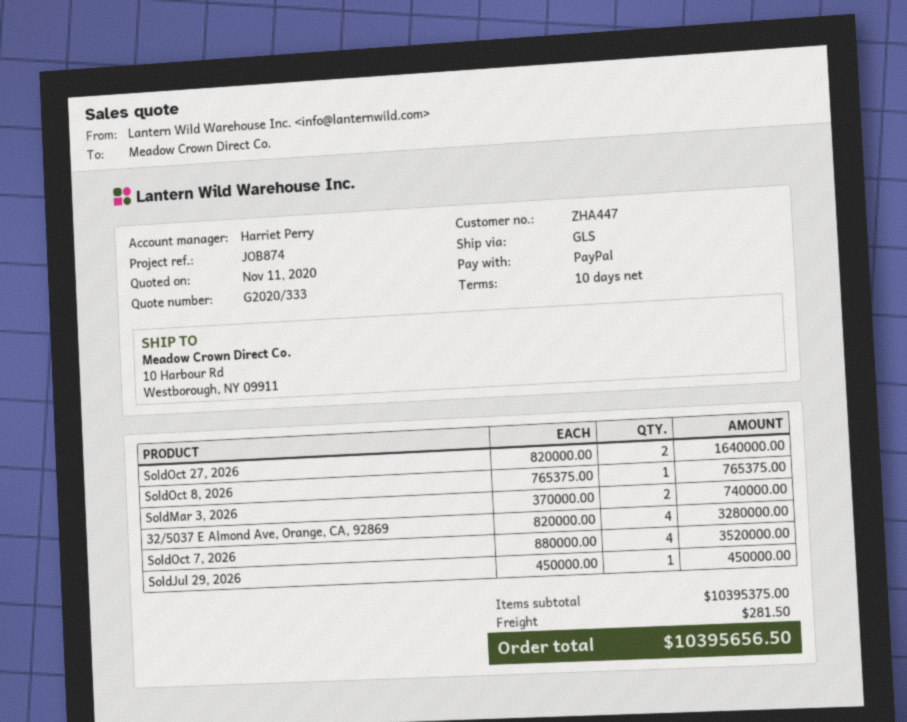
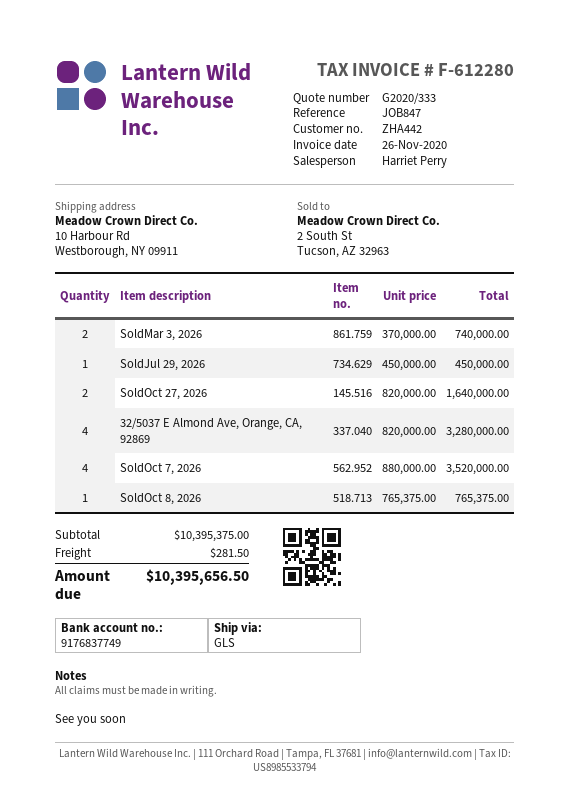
customer number: ZHA447 -> ZHA442
reference: JOB874 -> JOB847

